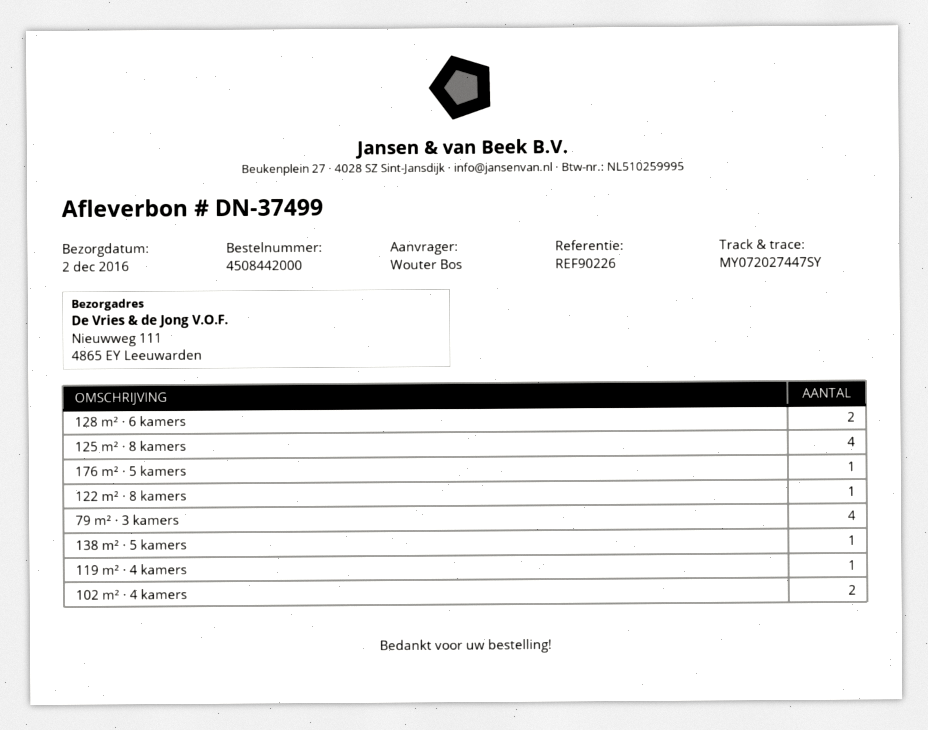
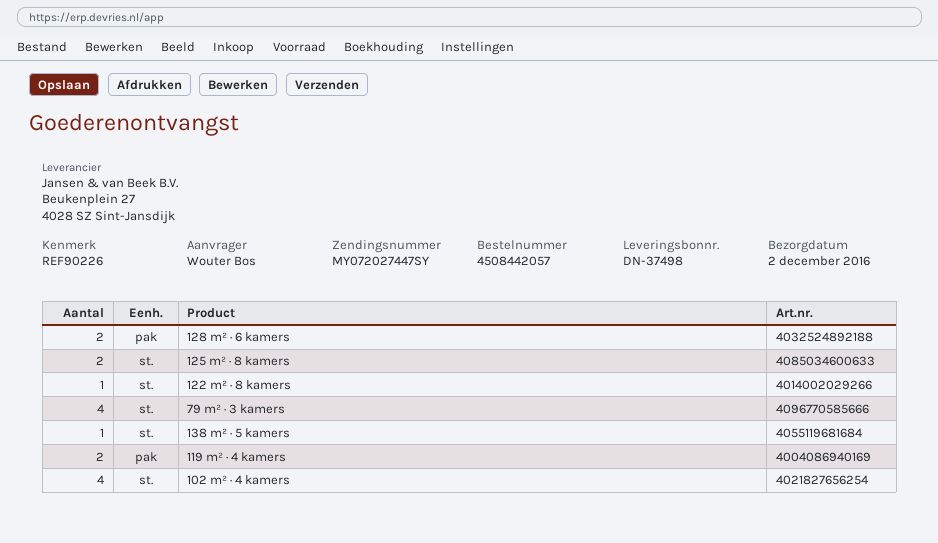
order number: 4508442000 -> 4508442057
delivery note number: DN-37499 -> DN-37498
125 m² · 8 kamers: 4 -> 2
176 m² · 5 kamers: 1 -> none
119 m² · 4 kamers: 1 -> 2
102 m² · 4 kamers: 2 -> 4

